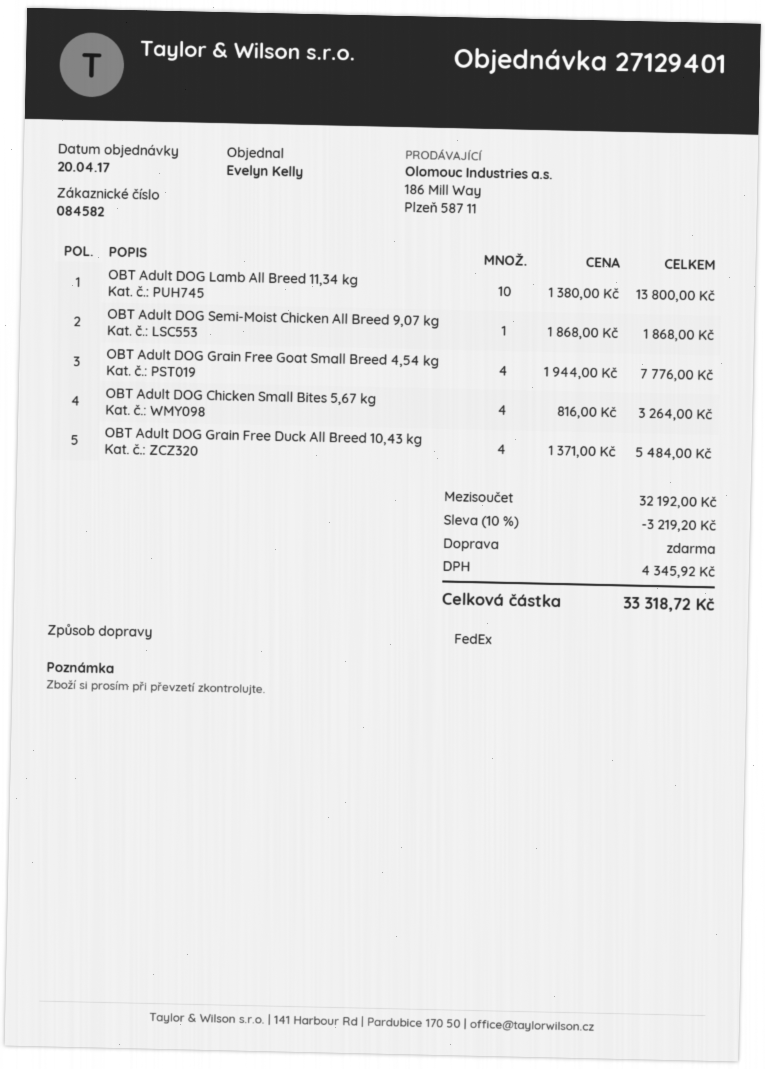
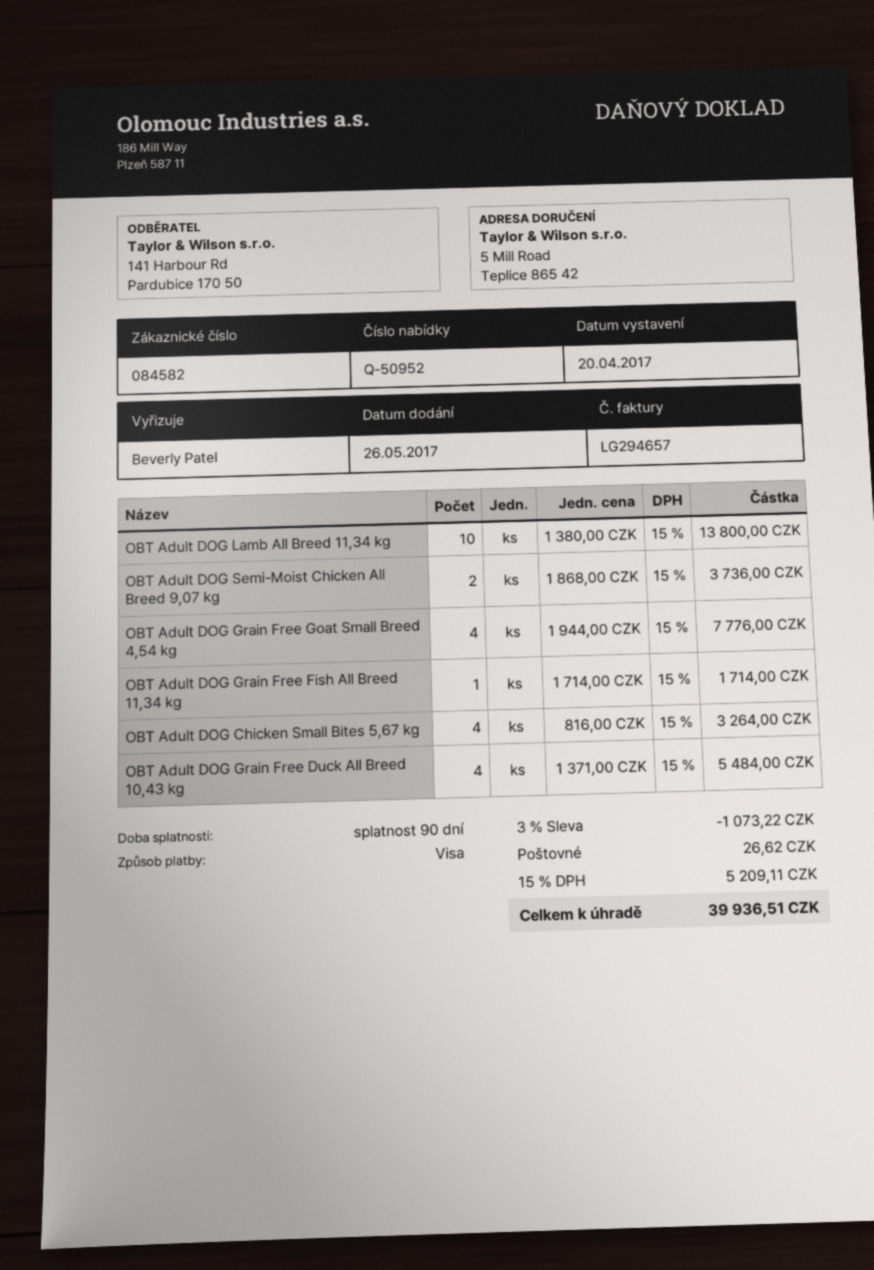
OBT Adult DOG Semi-Moist Chicken All Breed 9,07 kg: 1 x 1868.00 = 1868.00 -> 2 x 1868.00 = 3736.00
OBT Adult DOG Grain Free Fish All Breed 11,34 kg: none -> 1 x 1714.00 = 1714.00
discount: 10% = 3219.20 -> 3% = 1073.22
shipping: 0.00 -> 26.62
tax: 4345.92 -> 5209.11
total: 33318.72 -> 39936.51

